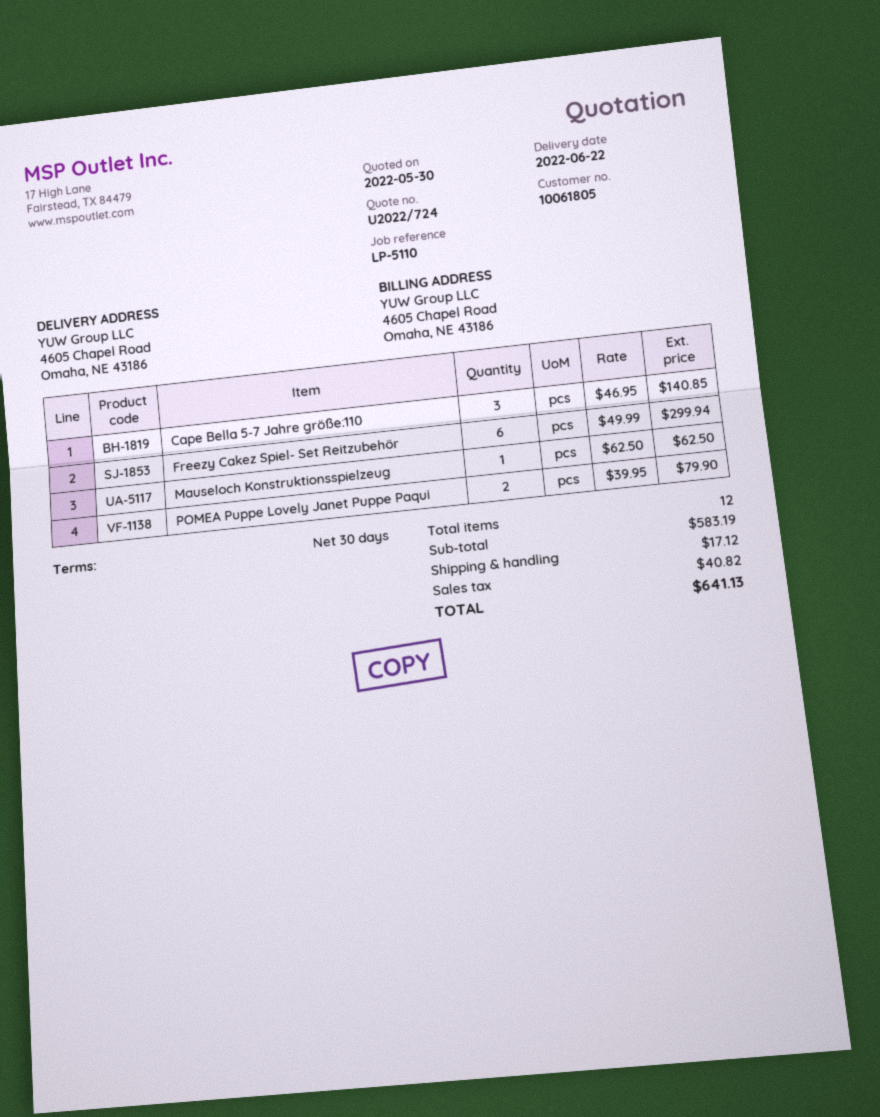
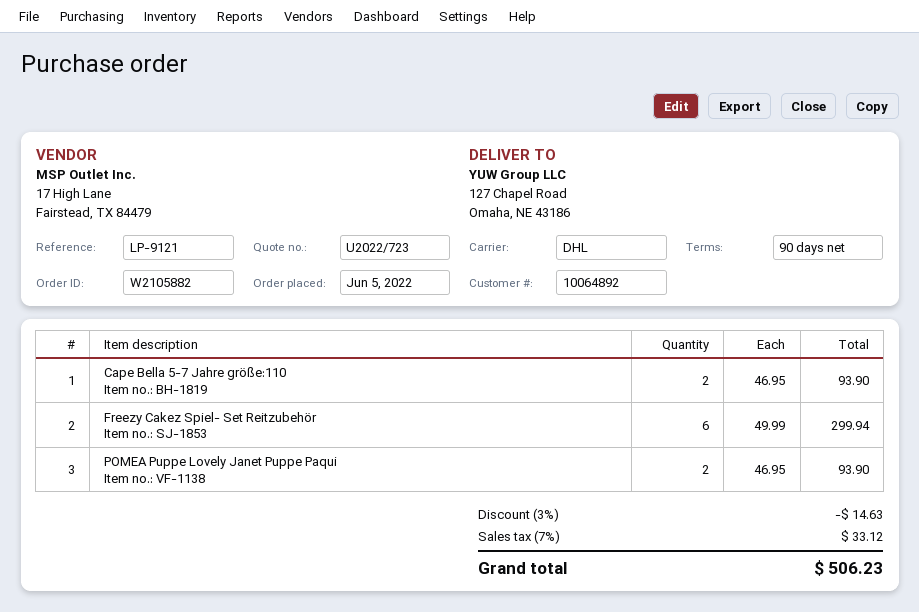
quote number: U2022/724 -> U2022/723
payment terms: 30 days -> 90 days
customer number: 10061805 -> 10064892
reference: LP-5110 -> LP-9121
ship to: 4605 Chapel Road, Omaha, NE 43186 -> 127 Chapel Road, Omaha, NE 43186
Cape Bella 5-7 Jahre größe:110: 3 x 46.95 = 140.85 -> 2 x 46.95 = 93.90
Mauseloch Konstruktionsspielzeug: 1 x 62.50 = 62.50 -> none
POMEA Puppe Lovely Janet Puppe Paqui: 2 x 39.95 = 79.90 -> 2 x 46.95 = 93.90
discount: none -> 3% = 14.63
shipping: 17.12 -> none
tax: 40.82 -> 33.12
total: 641.13 -> 506.23

